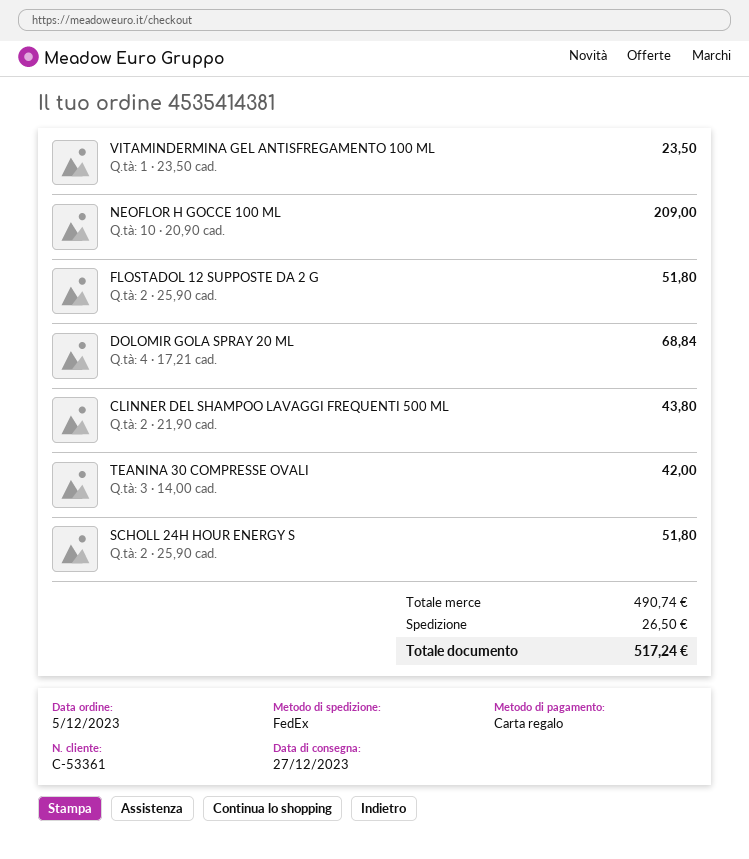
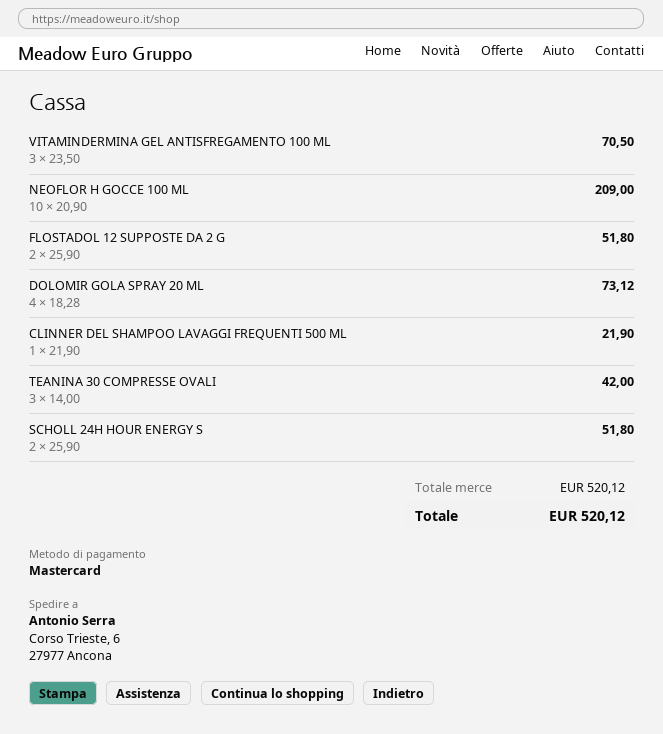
payment method: gift card -> Mastercard
VITAMINDERMINA GEL ANTISFREGAMENTO 100 ML: 1 x 23.50 = 23.50 -> 3 x 23.50 = 70.50
DOLOMIR GOLA SPRAY 20 ML: 4 x 17.21 = 68.84 -> 4 x 18.28 = 73.12
CLINNER DEL SHAMPOO LAVAGGI FREQUENTI 500 ML: 2 x 21.90 = 43.80 -> 1 x 21.90 = 21.90
subtotal: 490.74 -> 520.12
shipping: 26.50 -> none
total: 517.24 -> 520.12

